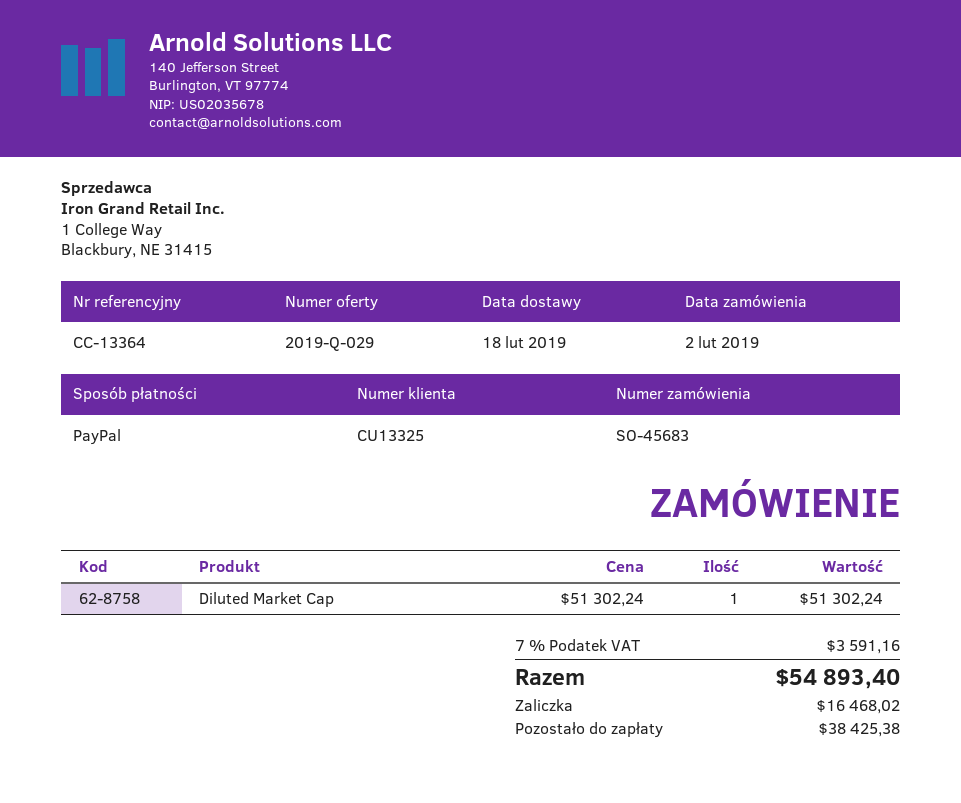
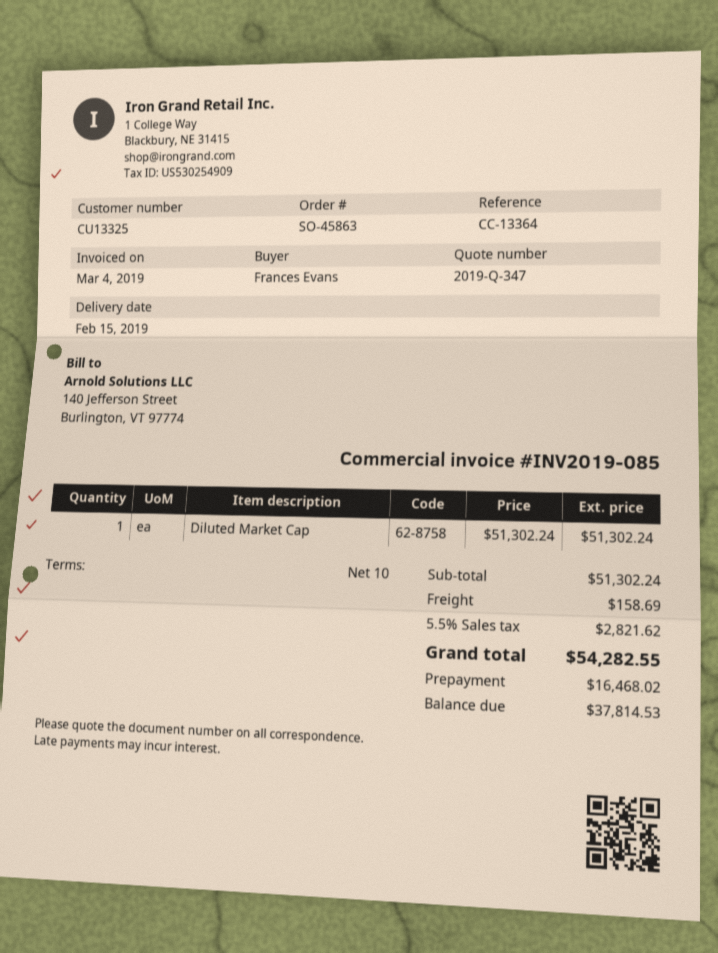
quote number: 2019-Q-029 -> 2019-Q-347
order number: SO-45683 -> SO-45863
delivery date: 2019-02-18 -> 2019-02-15
shipping: none -> 158.69
tax: 7% = 3591.16 -> 5.5% = 2821.62
total: 54893.40 -> 54282.55
balance: 38425.38 -> 37814.53

